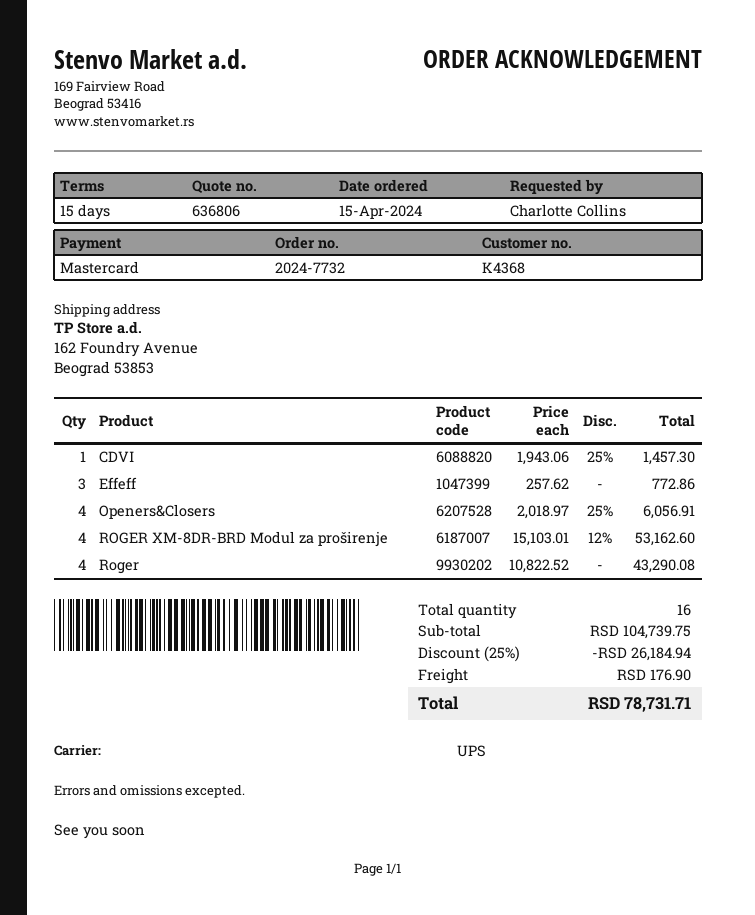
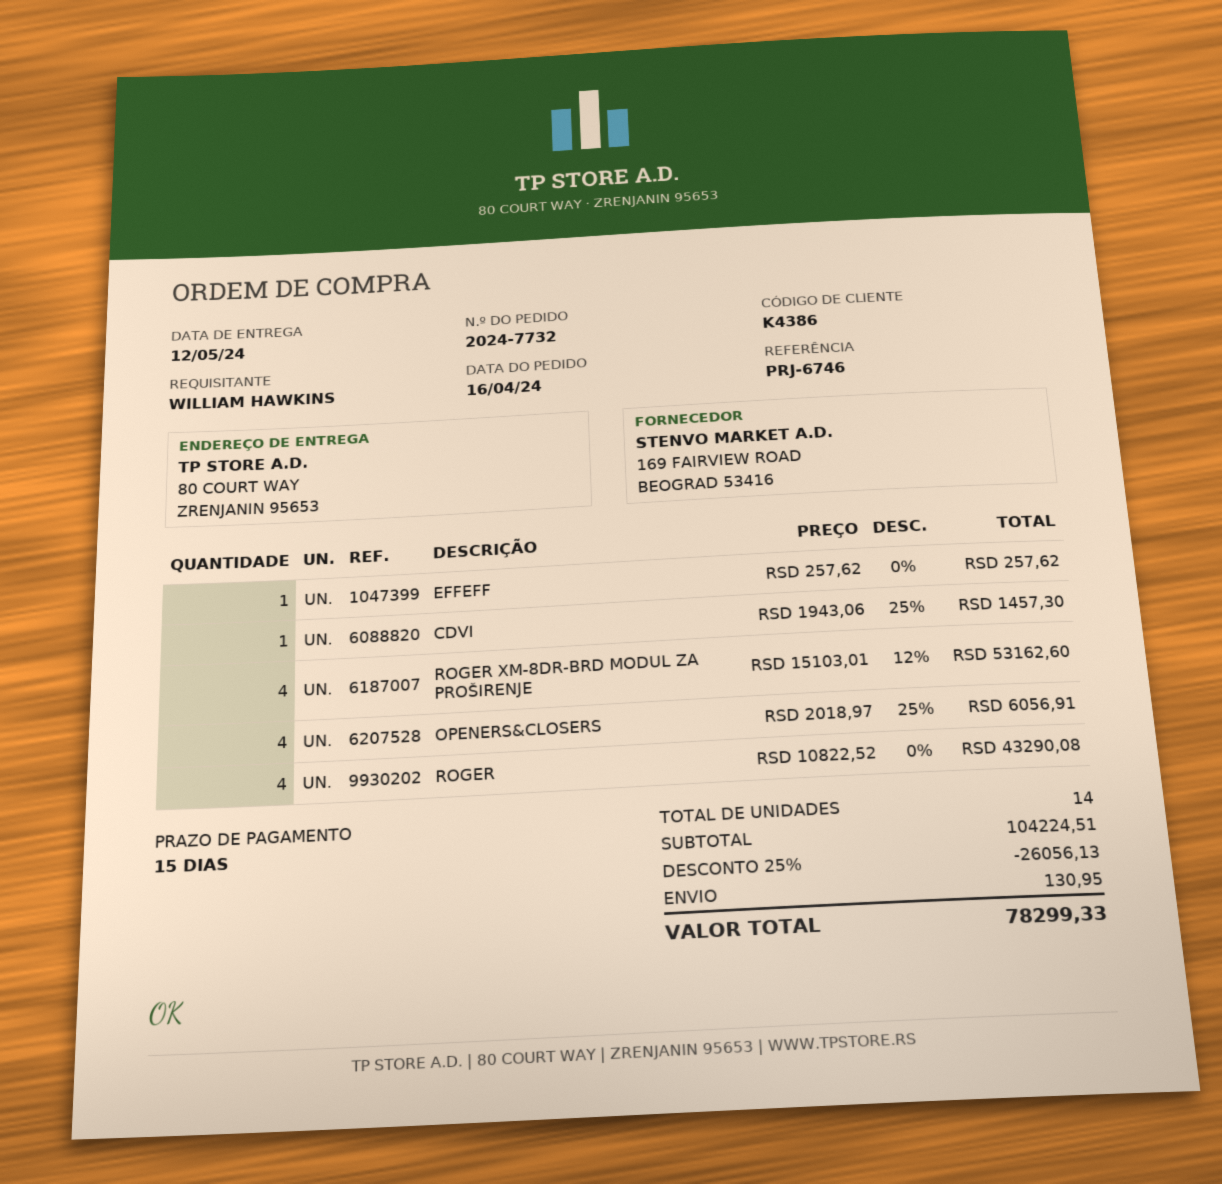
order date: 2024-04-15 -> 2024-04-16
customer number: K4368 -> K4386
ordered by: Charlotte Collins -> WILLIAM HAWKINS
ship to: 162 Foundry Avenue, Beograd 53853 -> 80 COURT WAY, ZRENJANIN 95653
Effeff: 3 x 257.62 = 772.86 -> 1 x 257.62 = 257.62
total quantity: 16 -> 14
subtotal: 104739.75 -> 104224.51
discount: 25% = 26184.94 -> 25% = 26056.13
shipping: 176.90 -> 130.95
total: 78731.71 -> 78299.33

